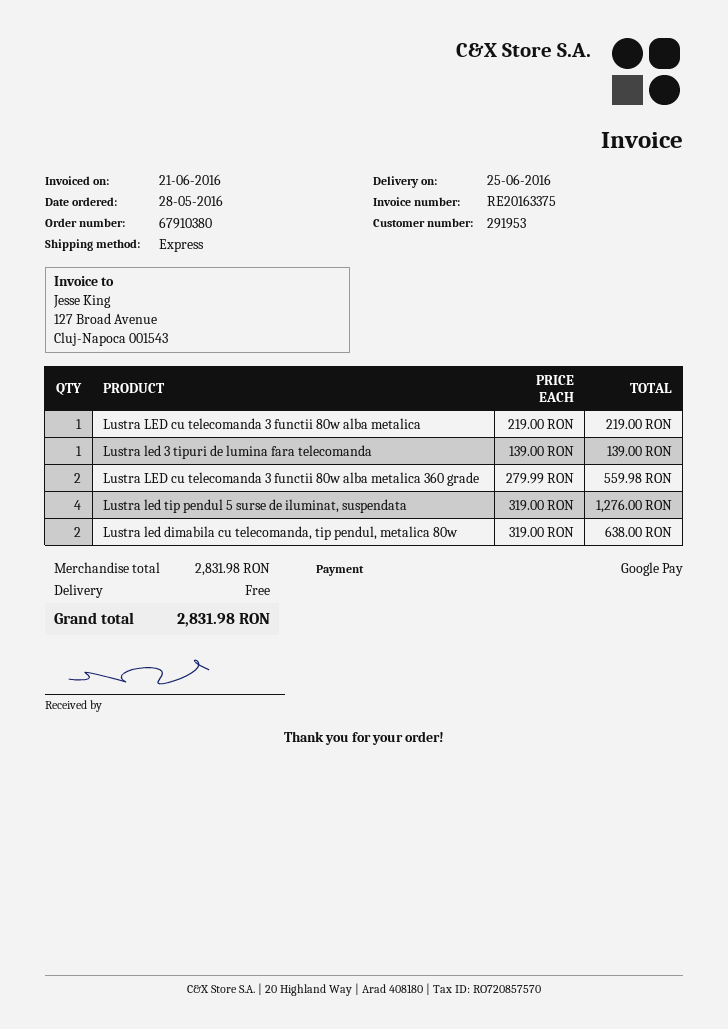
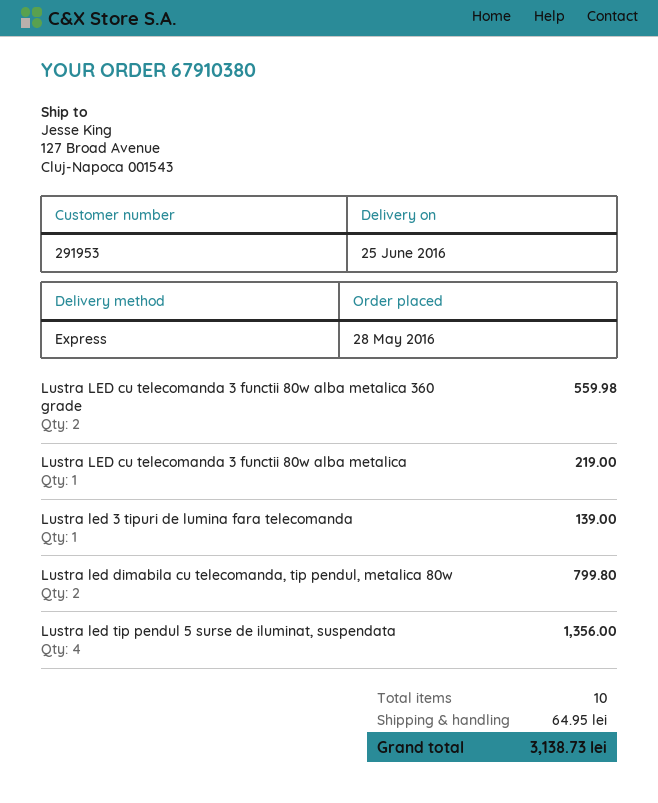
Lustra led tip pendul 5 surse de iluminat, suspendata: 4 for 1276.00 -> 4 for 1356.00
Lustra led dimabila cu telecomanda, tip pendul, metalica 80w: 2 for 638.00 -> 2 for 799.80
shipping: 0.00 -> 64.95
total: 2831.98 -> 3138.73

